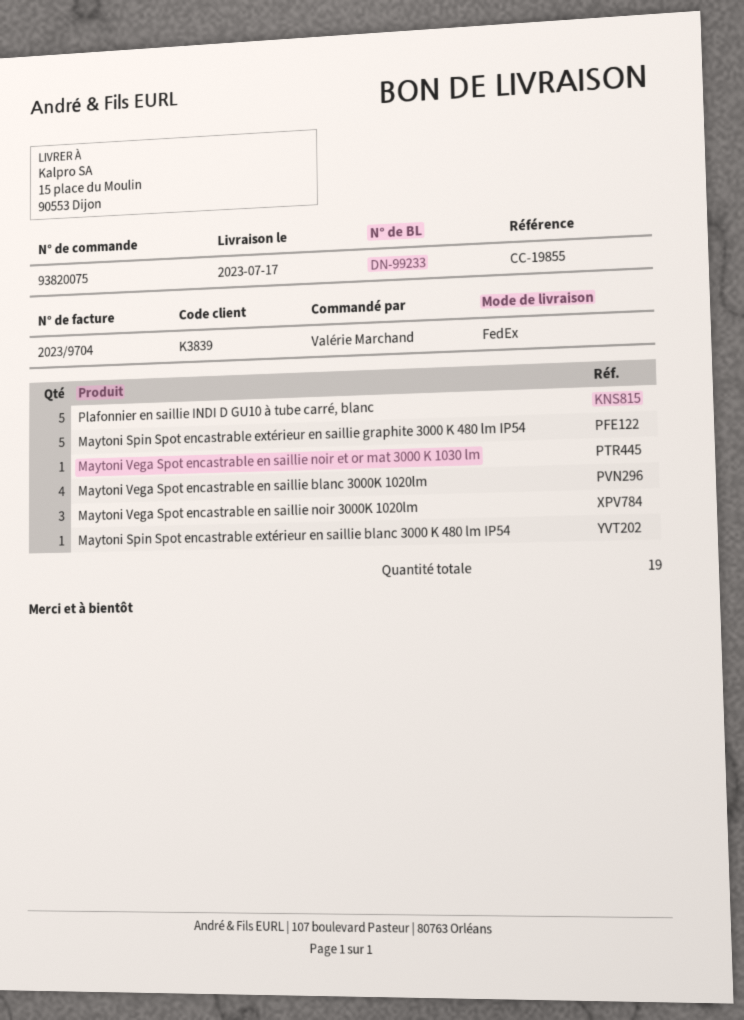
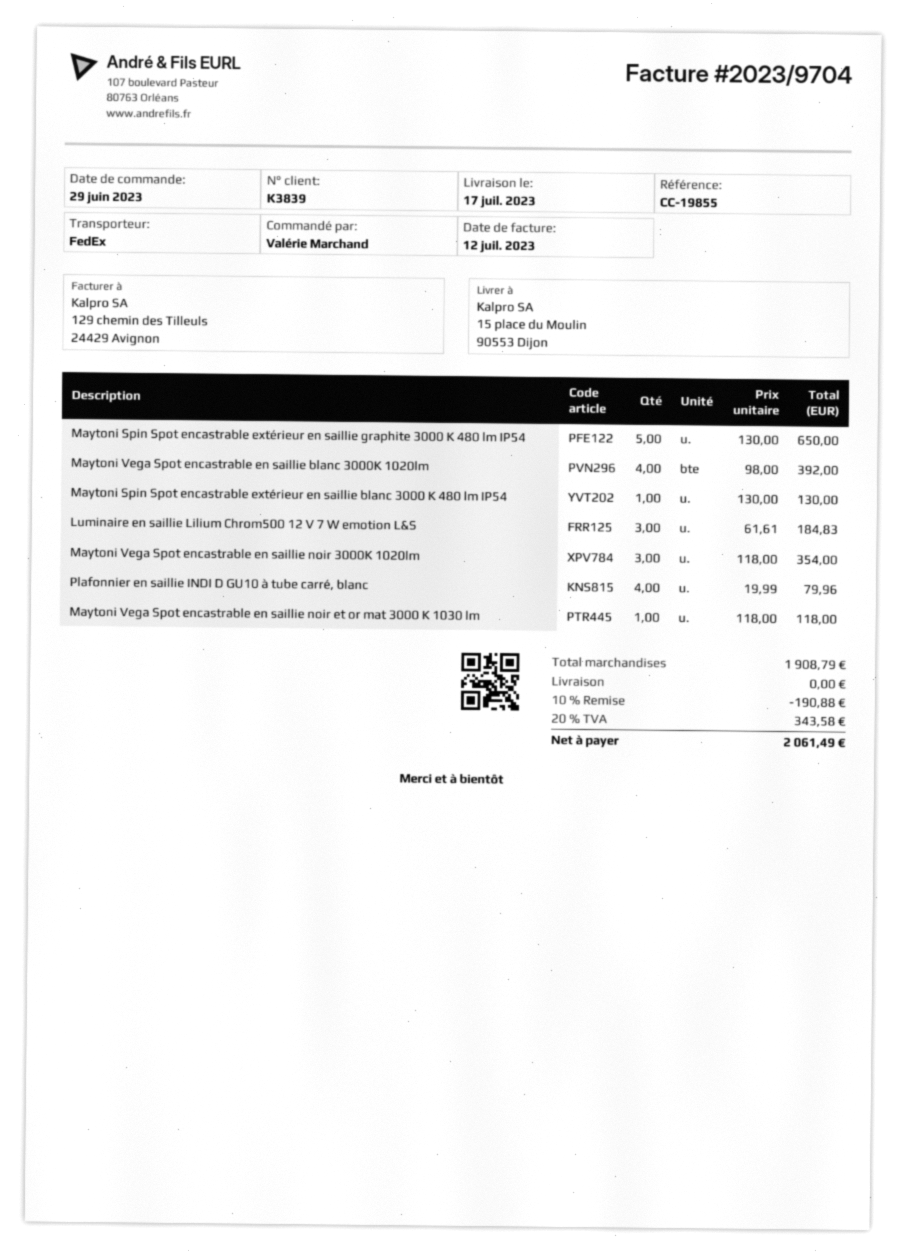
Plafonnier en saillie INDI D GU10 à tube carré, blanc: 5 -> 4
Luminaire en saillie Lilium Chrom500 12 V 7 W emotion L&S: none -> 3

